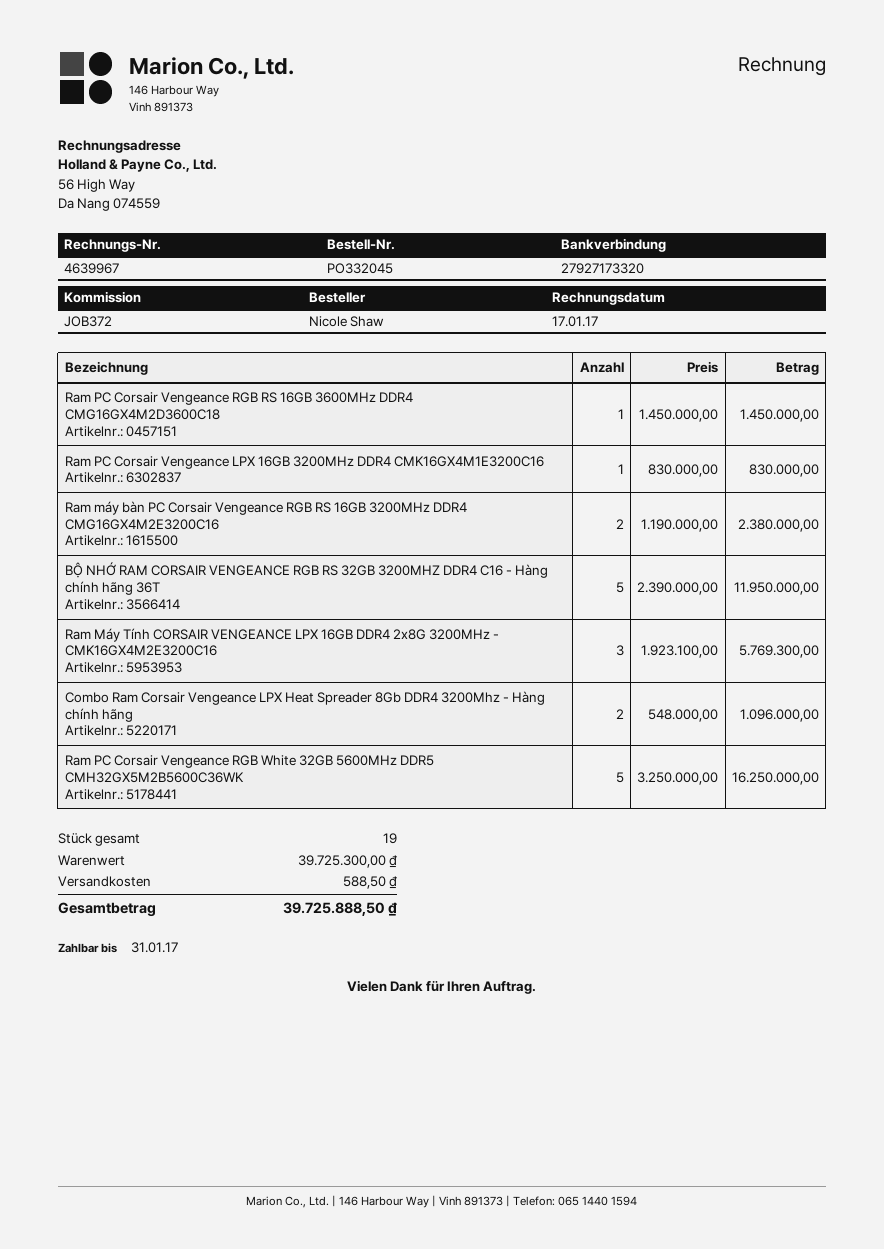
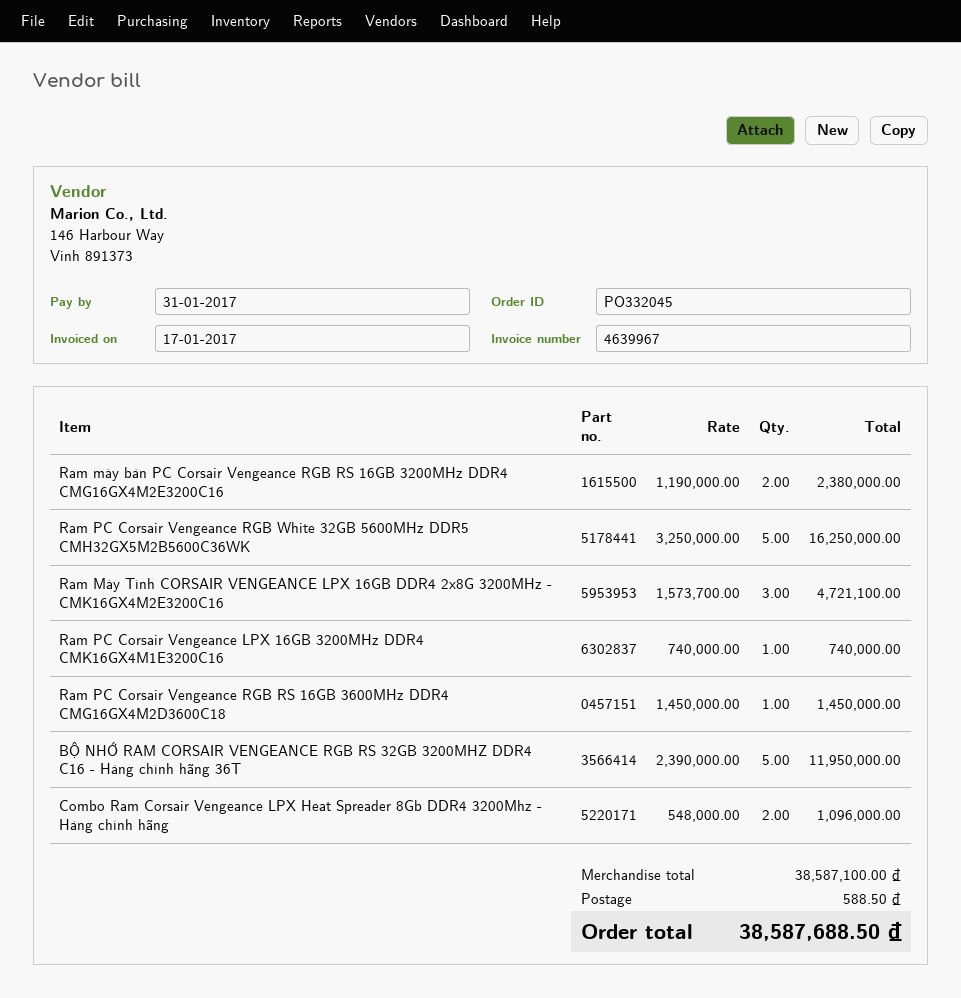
Ram PC Corsair Vengeance LPX 16GB 3200MHz DDR4 CMK16GX4M1E3200C16: 1 x 830000.00 = 830000.00 -> 1 x 740000.00 = 740000.00
Ram Máy Tính CORSAIR VENGEANCE LPX 16GB DDR4 2x8G 3200MHz - CMK16GX4M2E3200C16: 3 x 1923100.00 = 5769300.00 -> 3 x 1573700.00 = 4721100.00
subtotal: 39725300.00 -> 38587100.00
total: 39725888.50 -> 38587688.50

